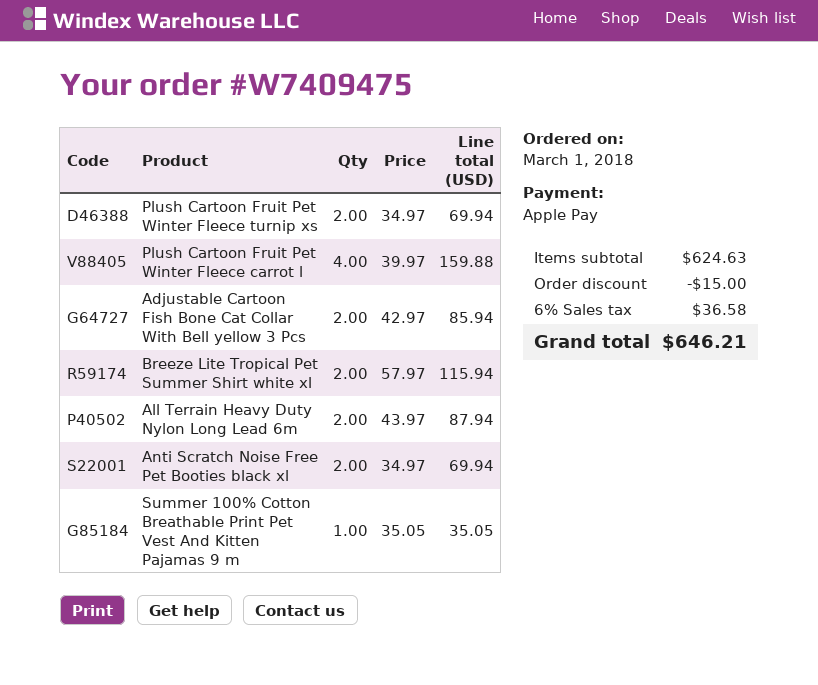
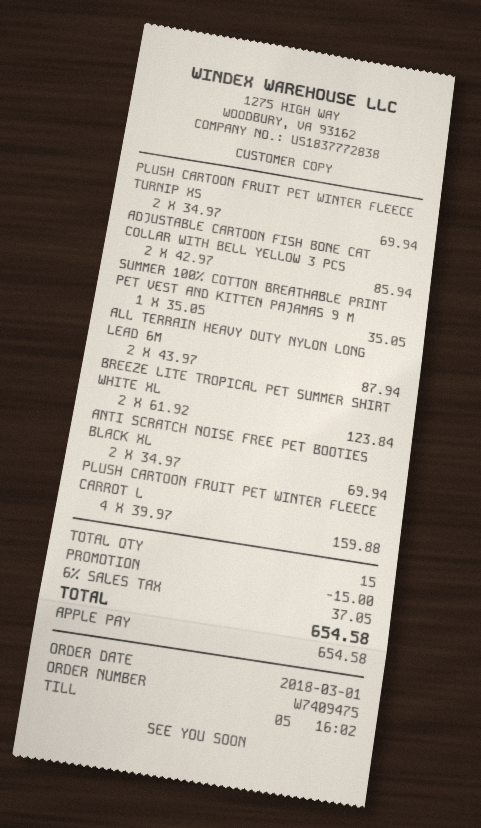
Breeze Lite Tropical Pet Summer Shirt white xl: 2 x 57.97 = 115.94 -> 2 x 61.92 = 123.84
tax: 6% = 36.58 -> 6% = 37.05
total: 646.21 -> 654.58

